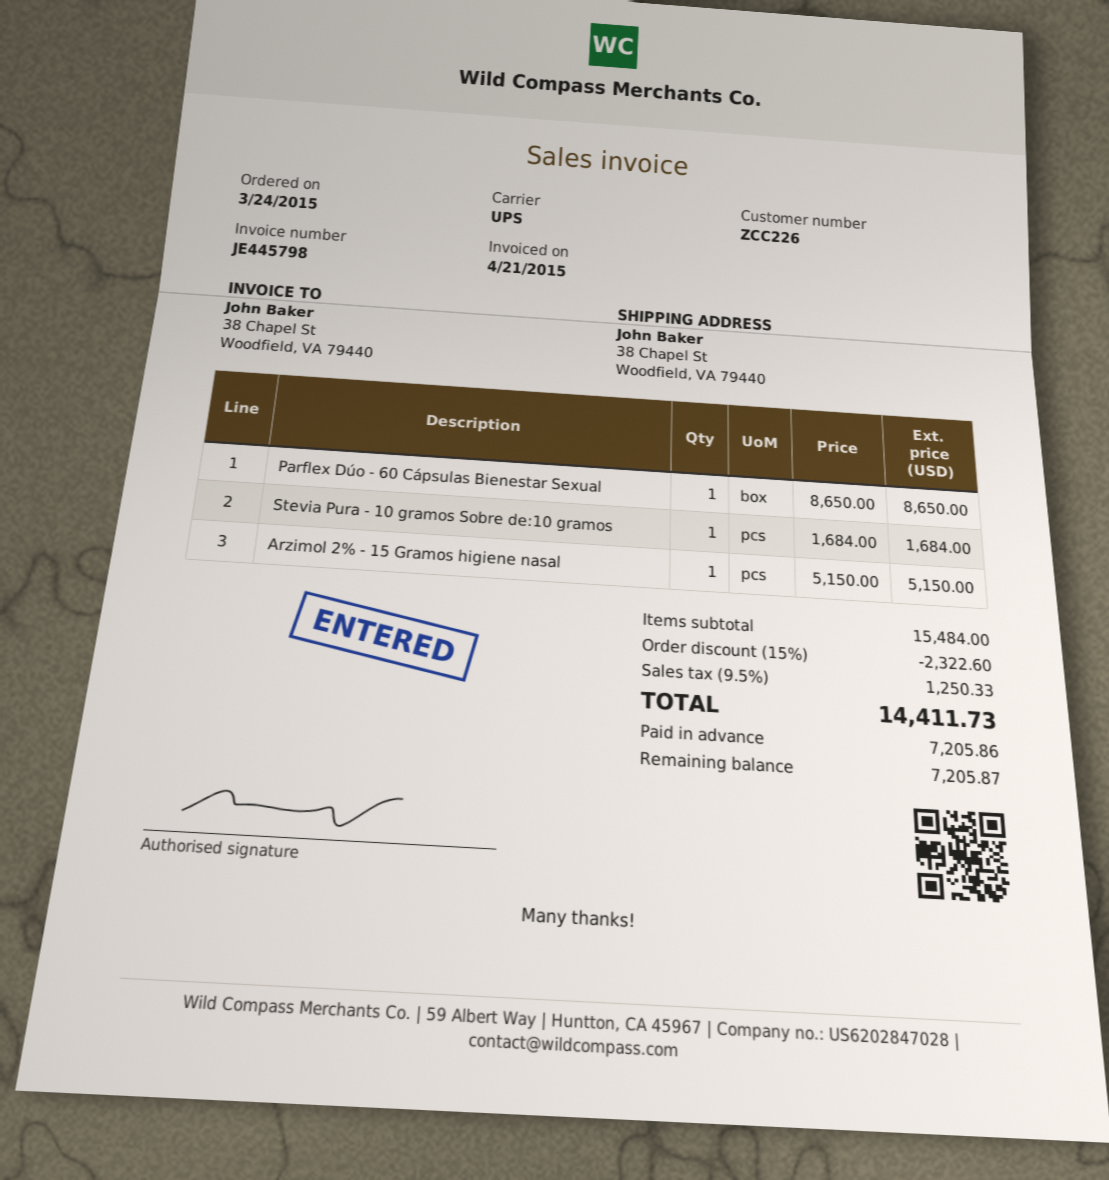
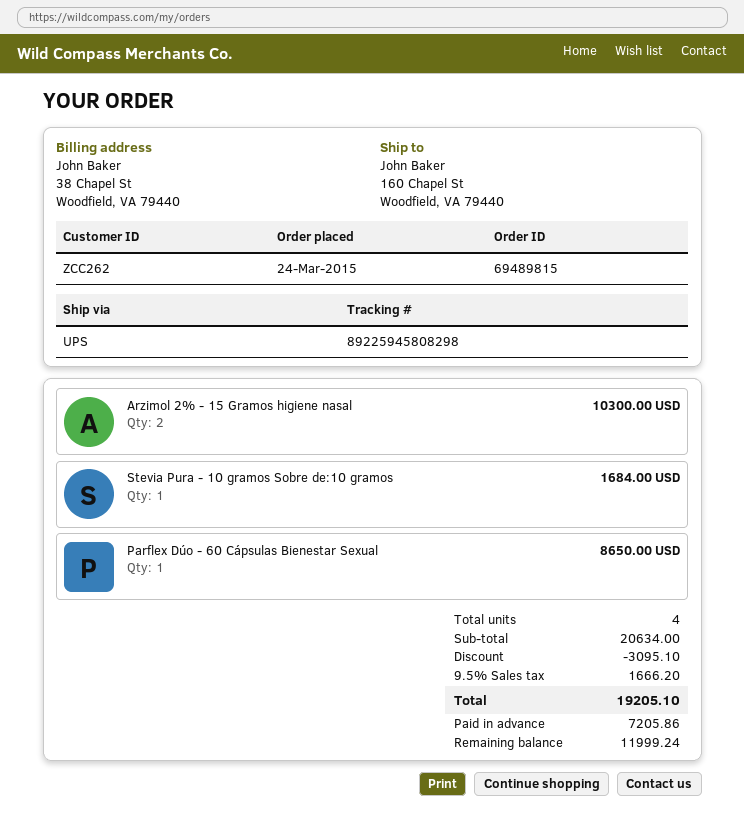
customer number: ZCC226 -> ZCC262
ship to: 38 Chapel St, Woodfield, VA 79440 -> 160 Chapel St, Woodfield, VA 79440
Arzimol 2% - 15 Gramos higiene nasal: 1 for 5150.00 -> 2 for 10300.00
subtotal: 15484.00 -> 20634.00
discount: 2322.60 -> 3095.10
tax: 9.5% = 1250.33 -> 9.5% = 1666.20
total: 14411.73 -> 19205.10
balance: 7205.87 -> 11999.24

